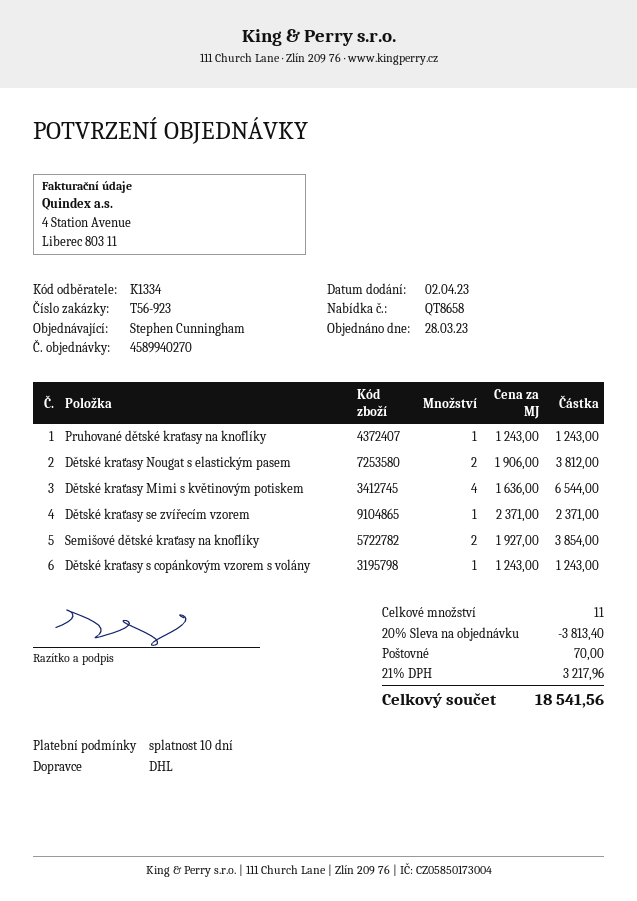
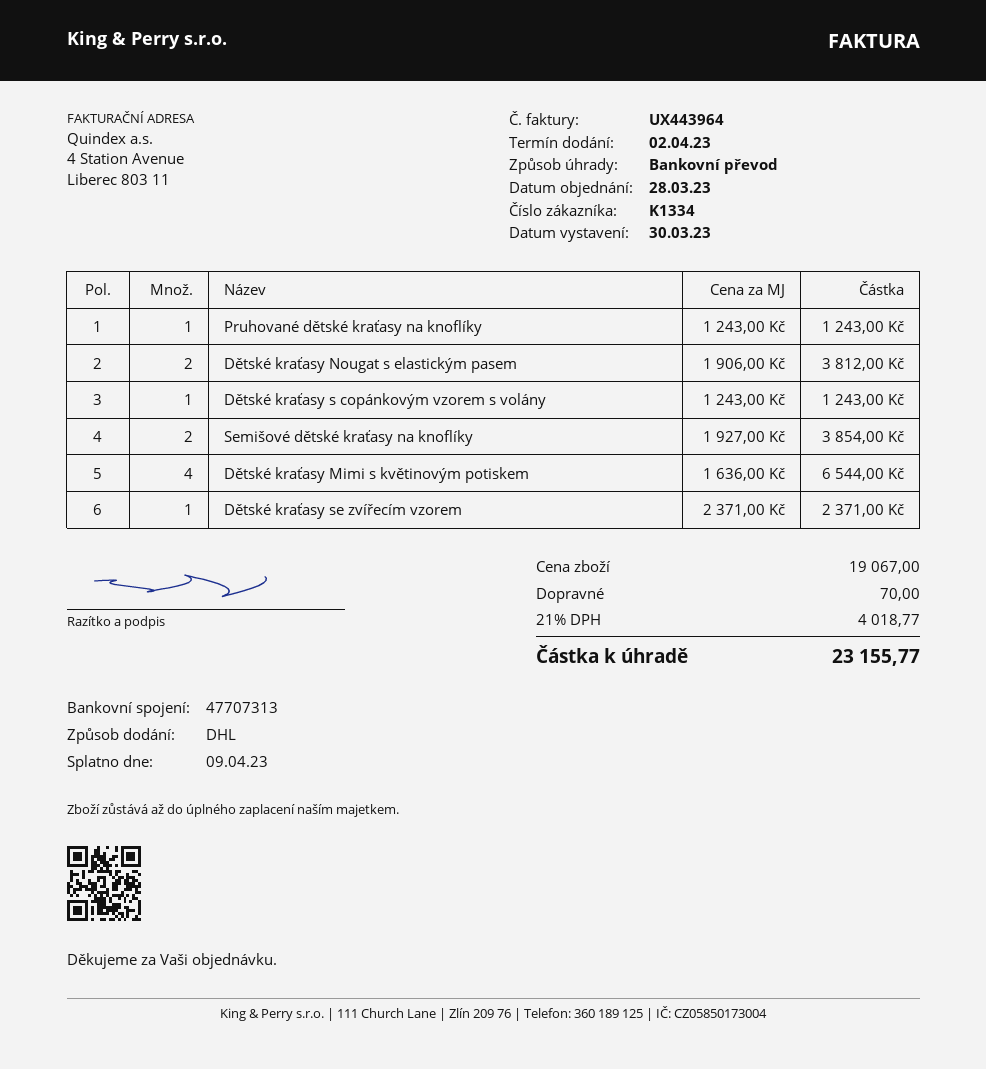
discount: 20% = 3813.40 -> none
tax: 21% = 3217.96 -> 21% = 4018.77
total: 18541.56 -> 23155.77

